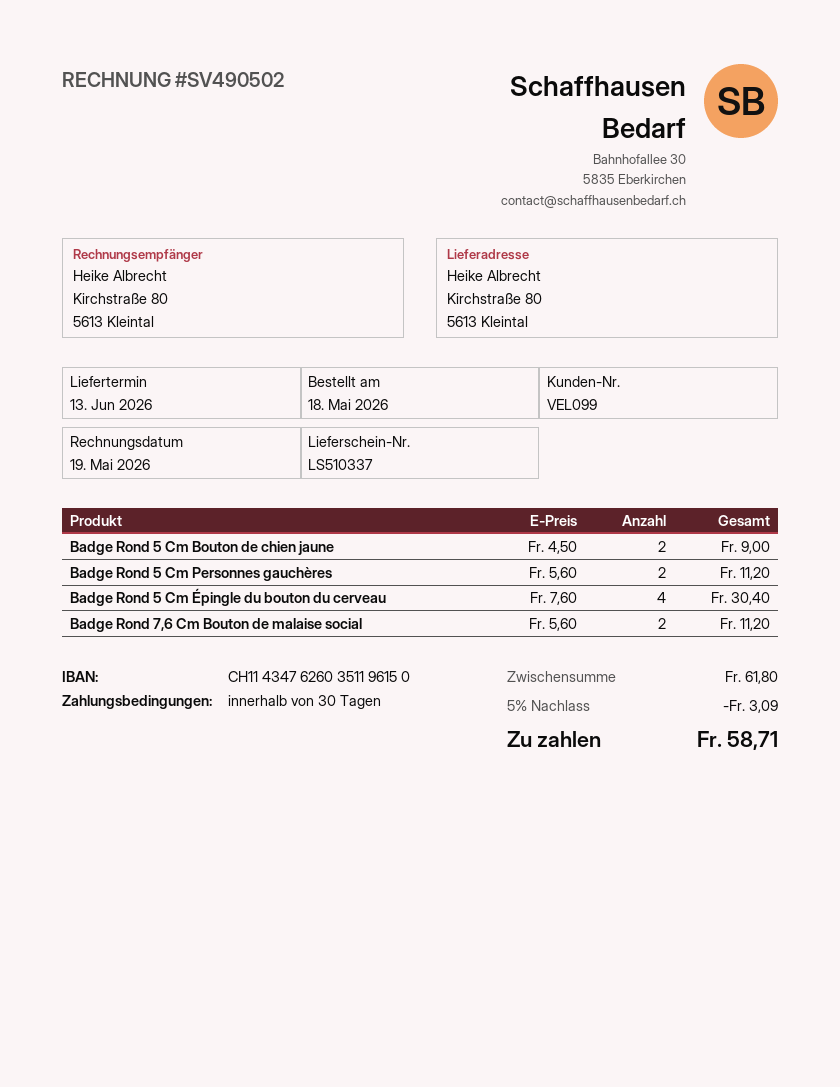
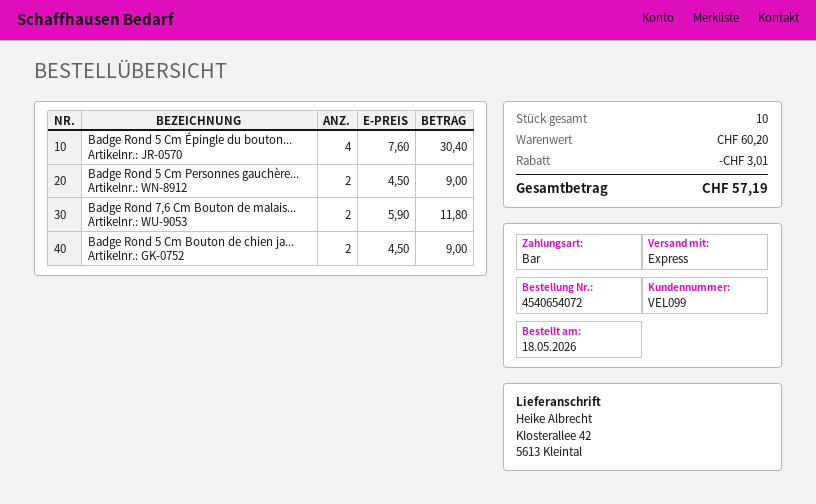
ship to: Kirchstraße 80, 5613 Kleintal -> Klosterallee 42, 5613 Kleintal
Badge Rond 5 Cm Personnes gauchères: 2 x 5.60 = 11.20 -> 2 x 4.50 = 9.00
Badge Rond 7,6 Cm Bouton de malaise social: 2 x 5.60 = 11.20 -> 2 x 5.90 = 11.80
subtotal: 61.80 -> 60.20
discount: 3.09 -> 3.01
total: 58.71 -> 57.19

